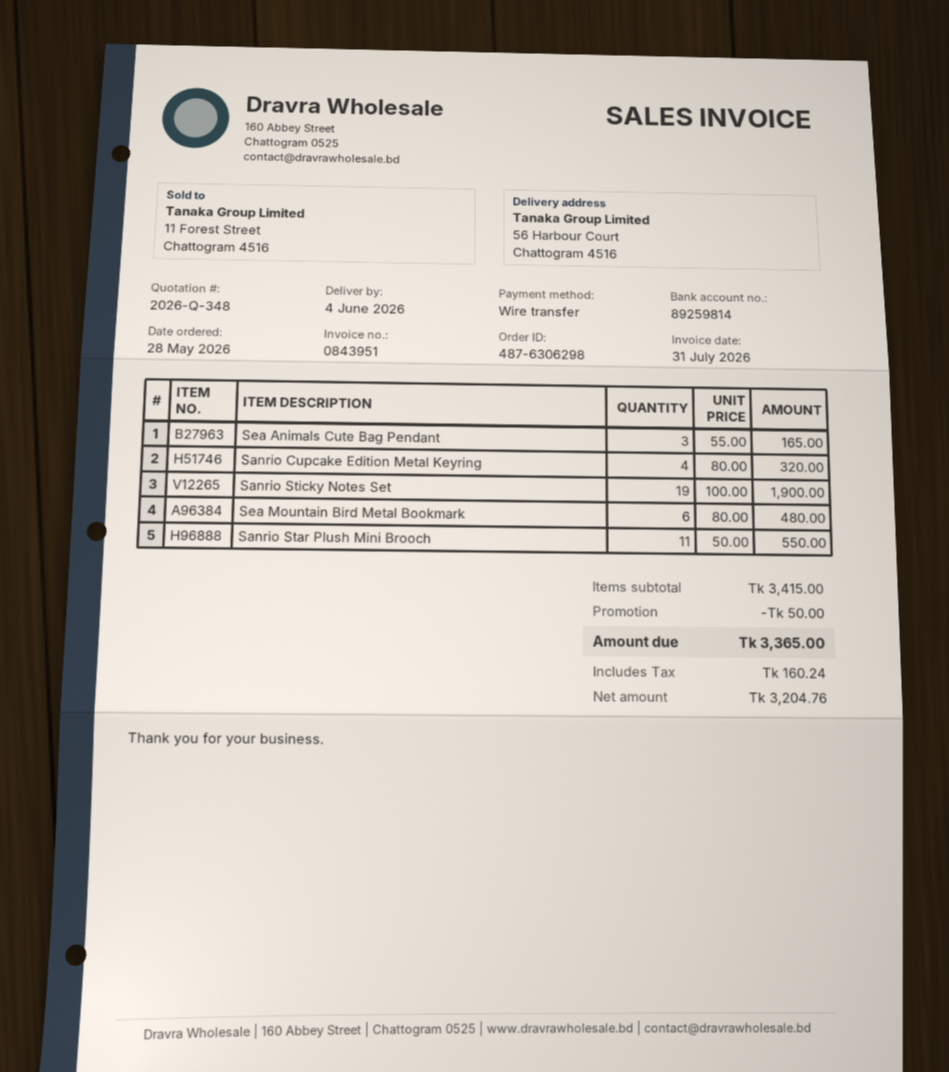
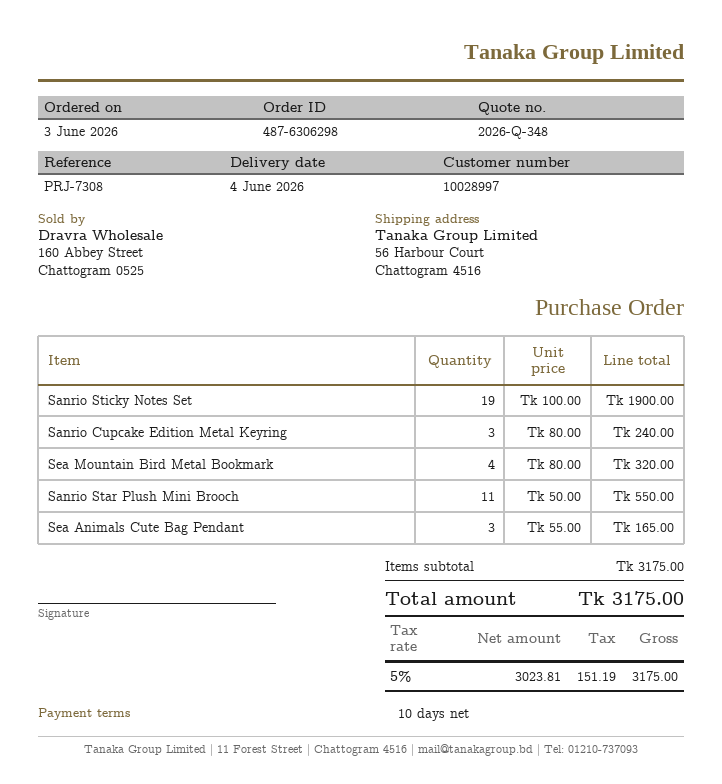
order date: 2026-05-28 -> 2026-06-03
Sanrio Cupcake Edition Metal Keyring: 4 x 80.00 = 320.00 -> 3 x 80.00 = 240.00
Sea Mountain Bird Metal Bookmark: 6 x 80.00 = 480.00 -> 4 x 80.00 = 320.00
subtotal: 3415.00 -> 3175.00
discount: 50.00 -> none
net: 3204.76 -> 3023.81
tax: 160.24 -> 151.19
total: 3365.00 -> 3175.00

